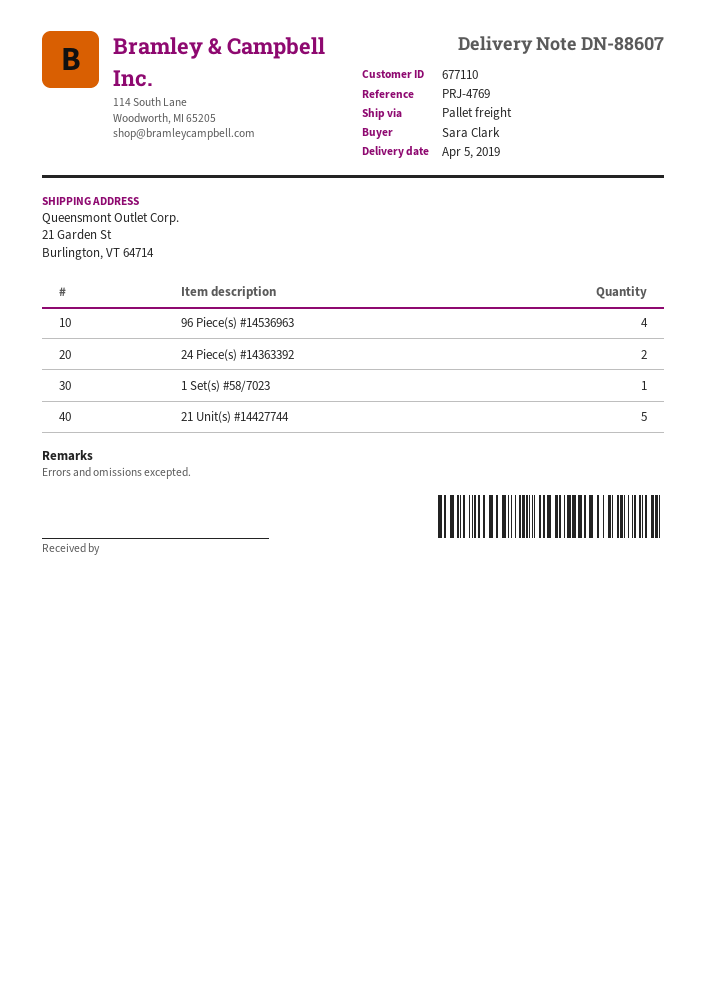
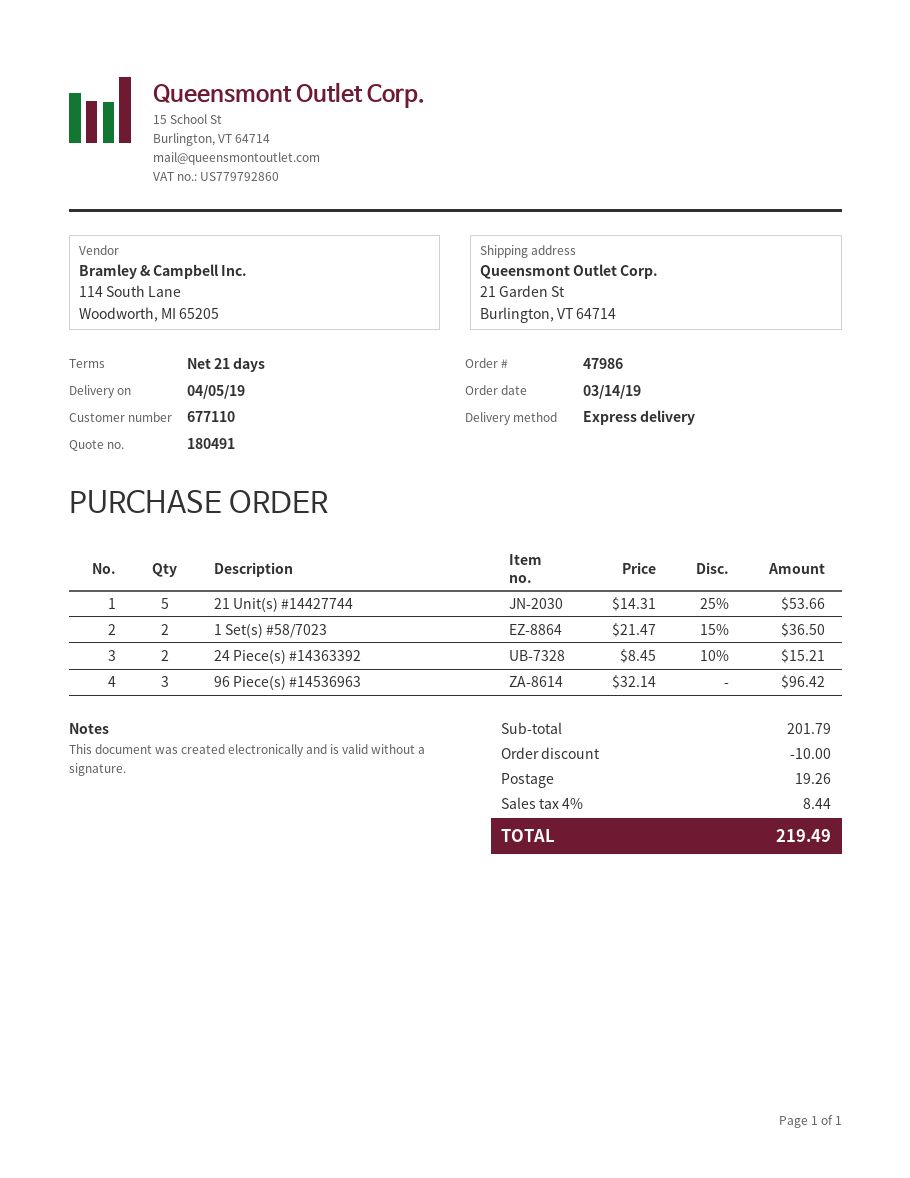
shipping method: pallet freight -> express
96 Piece(s) #14536963: 4 -> 3
1 Set(s) #58/7023: 1 -> 2

